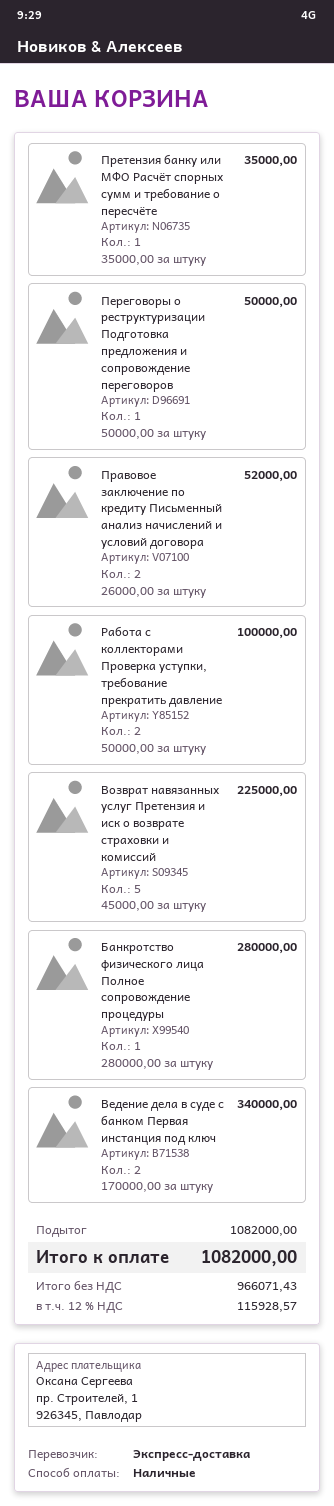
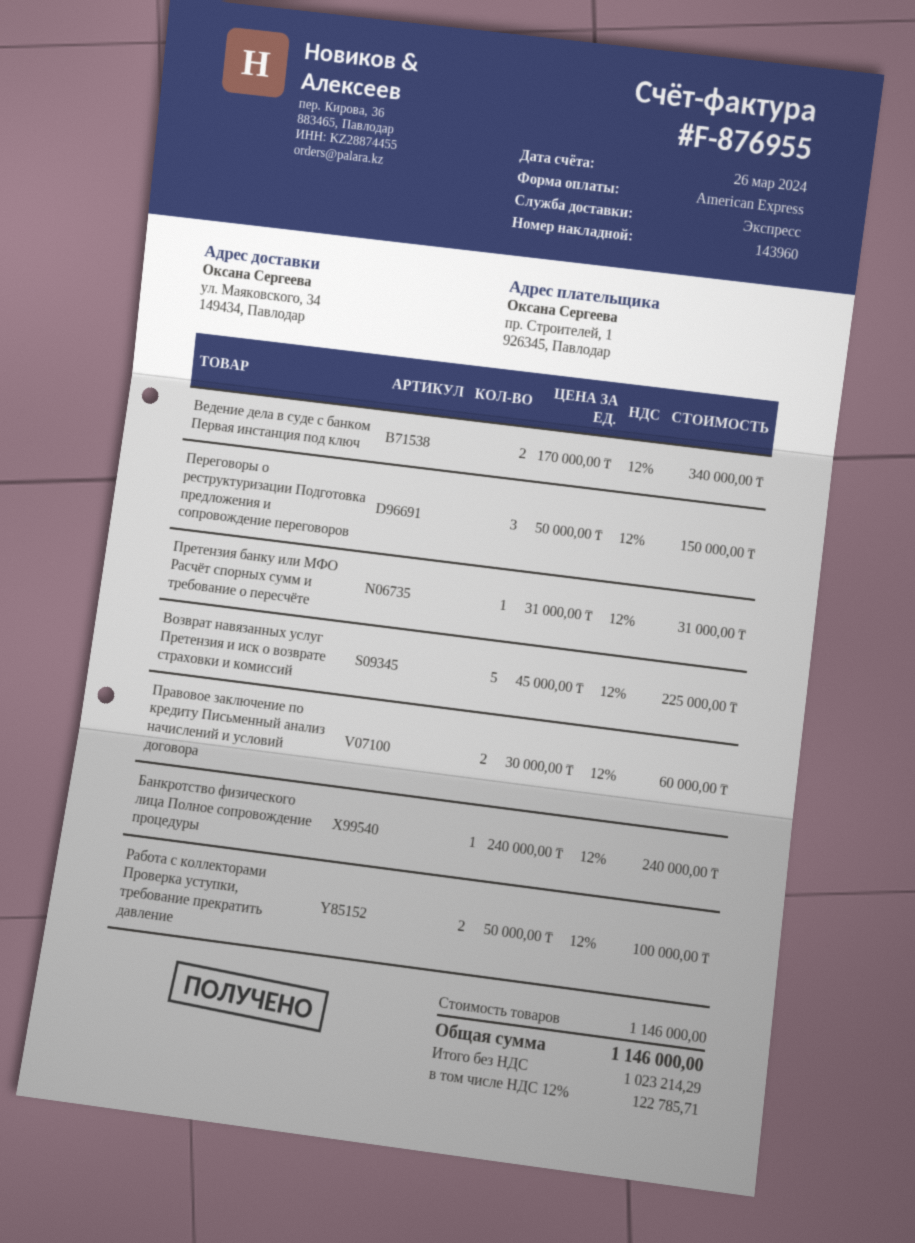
payment method: cash -> American Express
Претензия банку или МФО Расчёт спорных сумм и требование о пересчёте: 1 x 35000.00 = 35000.00 -> 1 x 31000.00 = 31000.00
Переговоры о реструктуризации Подготовка предложения и сопровождение переговоров: 1 x 50000.00 = 50000.00 -> 3 x 50000.00 = 150000.00
Правовое заключение по кредиту Письменный анализ начислений и условий договора: 2 x 26000.00 = 52000.00 -> 2 x 30000.00 = 60000.00
Банкротство физического лица Полное сопровождение процедуры: 1 x 280000.00 = 280000.00 -> 1 x 240000.00 = 240000.00
subtotal: 1082000.00 -> 1146000.00
net: 966071.43 -> 1023214.29
tax: 12% = 115928.57 -> 12% = 122785.71
total: 1082000.00 -> 1146000.00

